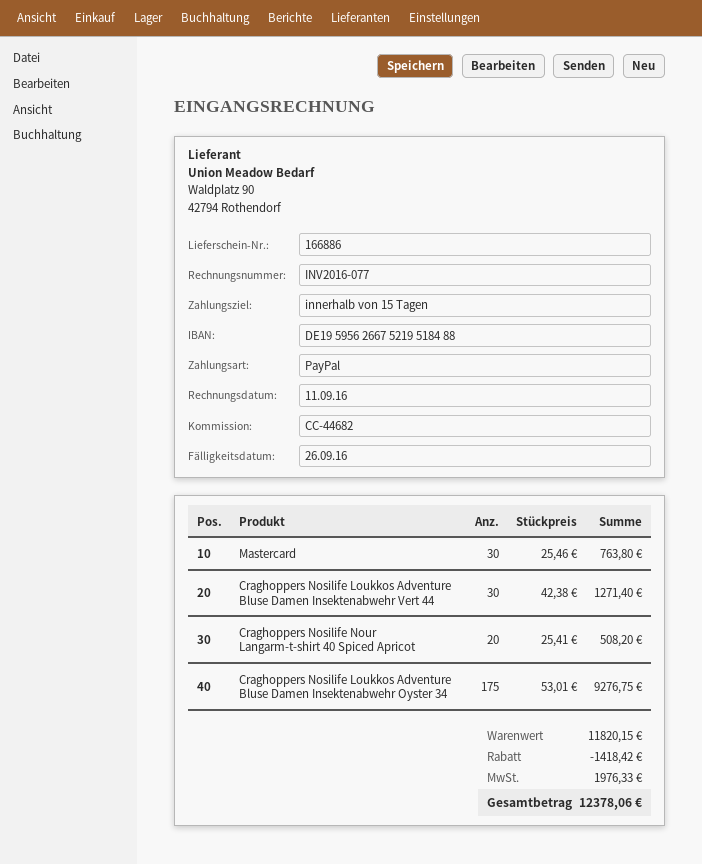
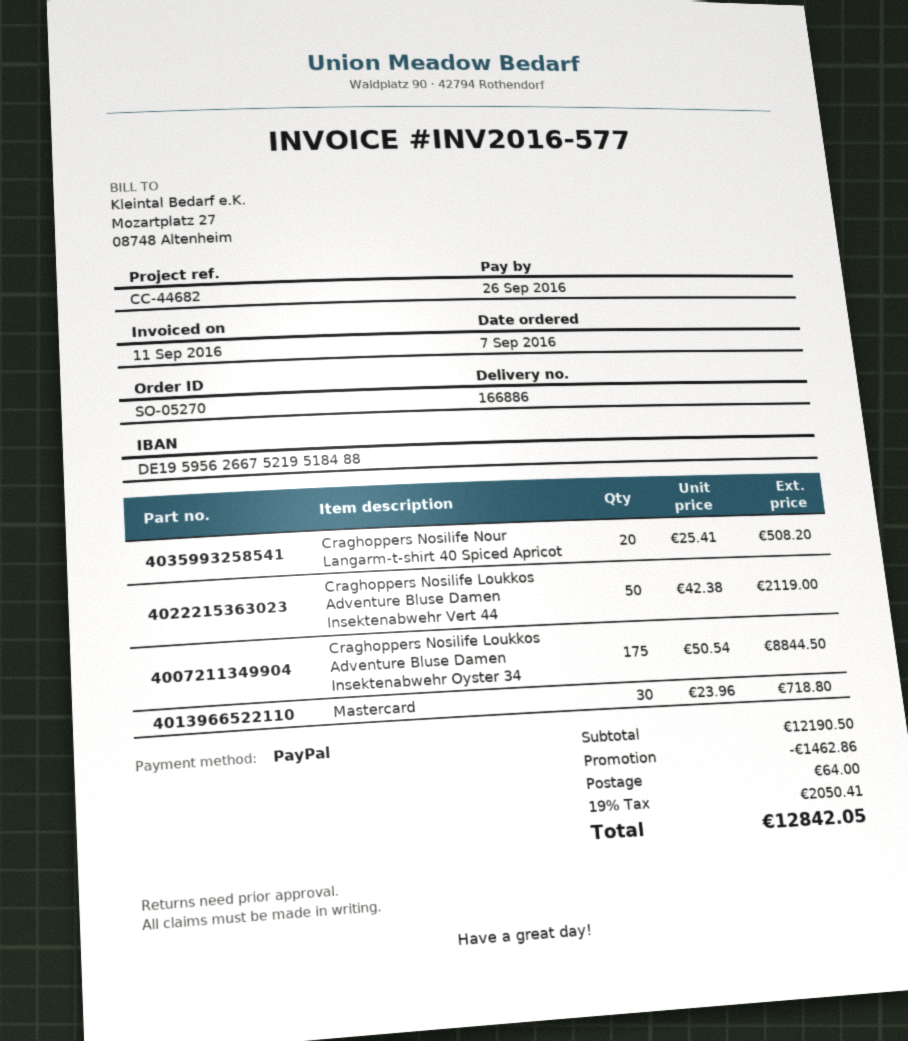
invoice number: INV2016-077 -> INV2016-577
Mastercard: 30 x 25.46 = 763.80 -> 30 x 23.96 = 718.80
Craghoppers Nosilife Loukkos Adventure Bluse Damen Insektenabwehr Vert 44: 30 x 42.38 = 1271.40 -> 50 x 42.38 = 2119.00
Craghoppers Nosilife Loukkos Adventure Bluse Damen Insektenabwehr Oyster 34: 175 x 53.01 = 9276.75 -> 175 x 50.54 = 8844.50
subtotal: 11820.15 -> 12190.50
discount: 1418.42 -> 1462.86
shipping: none -> 64.00
tax: 1976.33 -> 2050.41
total: 12378.06 -> 12842.05

